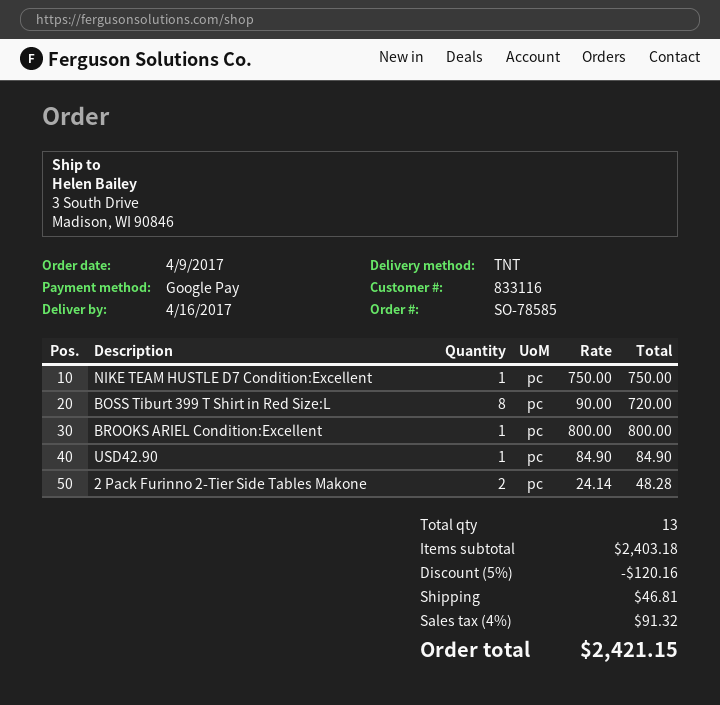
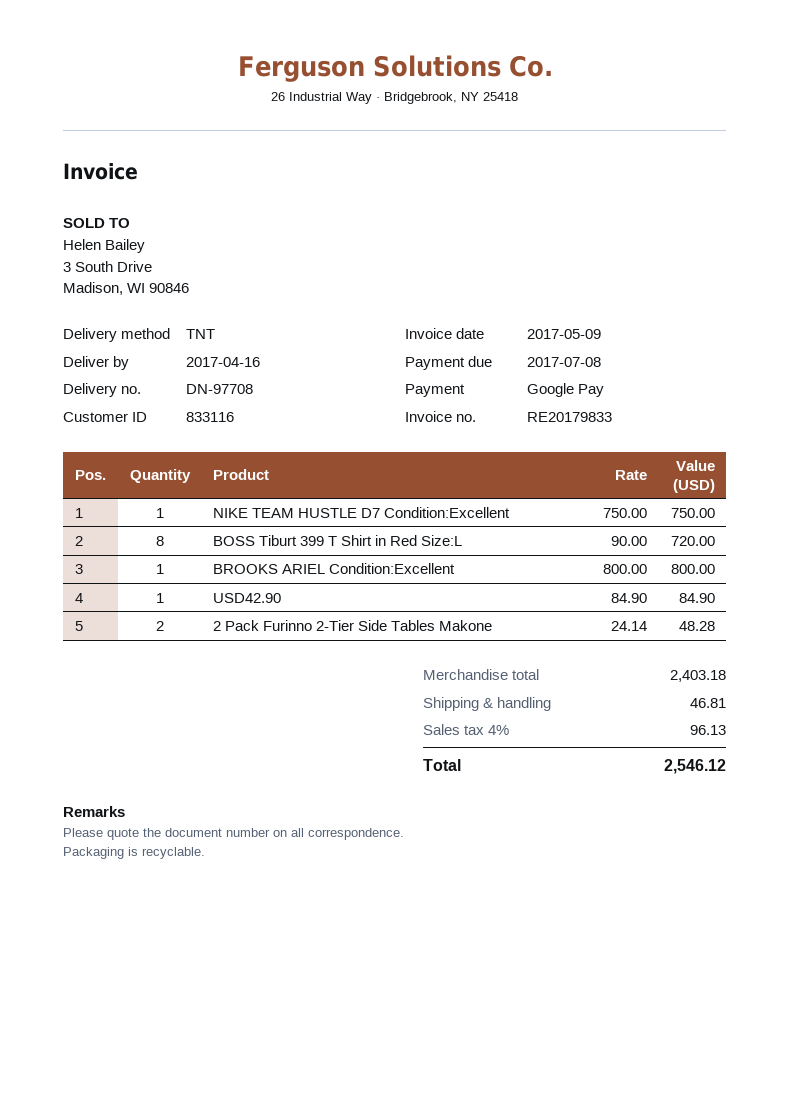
discount: 5% = 120.16 -> none
tax: 4% = 91.32 -> 4% = 96.13
total: 2421.15 -> 2546.12

